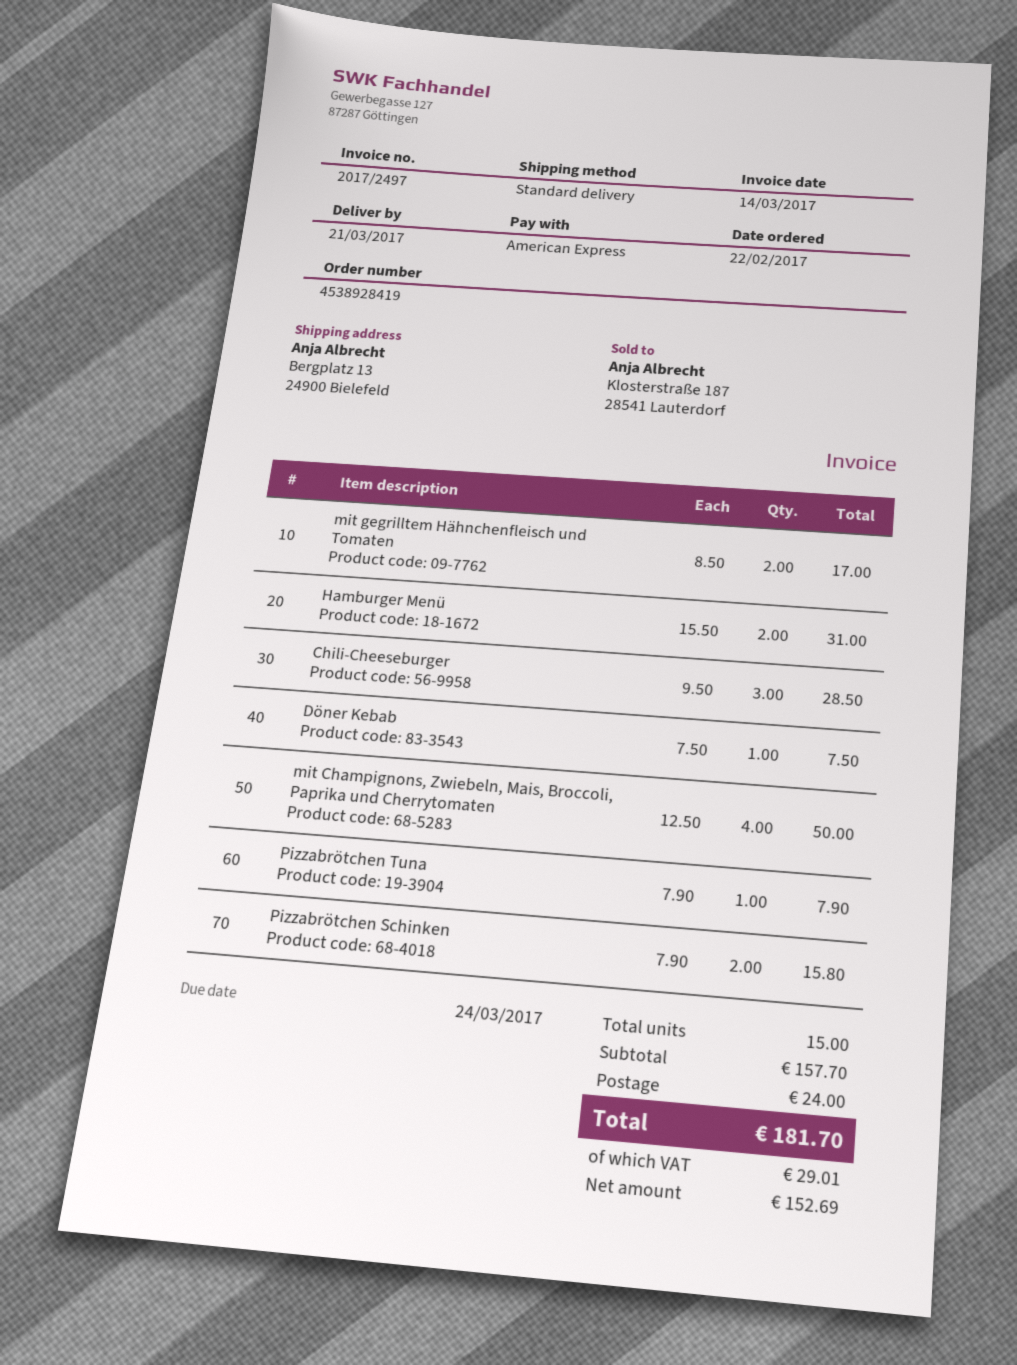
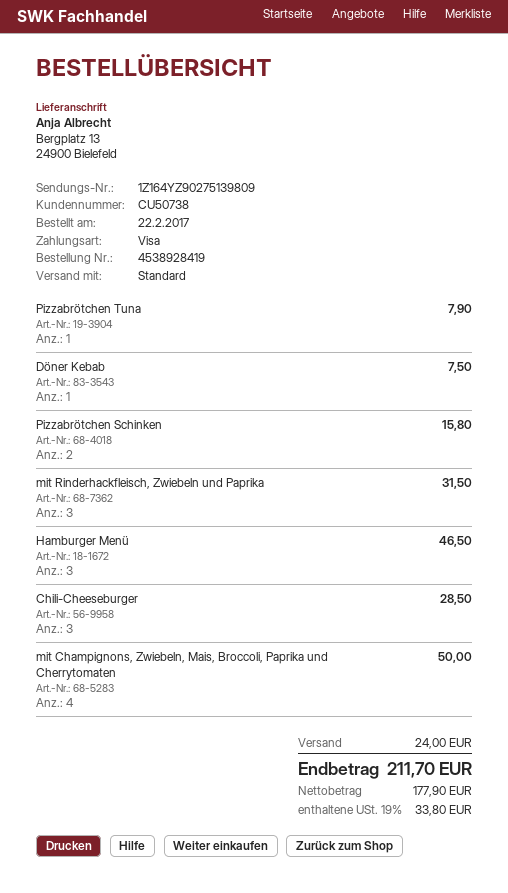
payment method: American Express -> Visa
mit gegrilltem Hähnchenfleisch und Tomaten: 2 for 17.00 -> none
Hamburger Menü: 2 for 31.00 -> 3 for 46.50
mit Rinderhackfleisch, Zwiebeln und Paprika: none -> 3 for 31.50
net: 152.69 -> 177.90
tax: 29.01 -> 33.80
total: 181.70 -> 211.70

